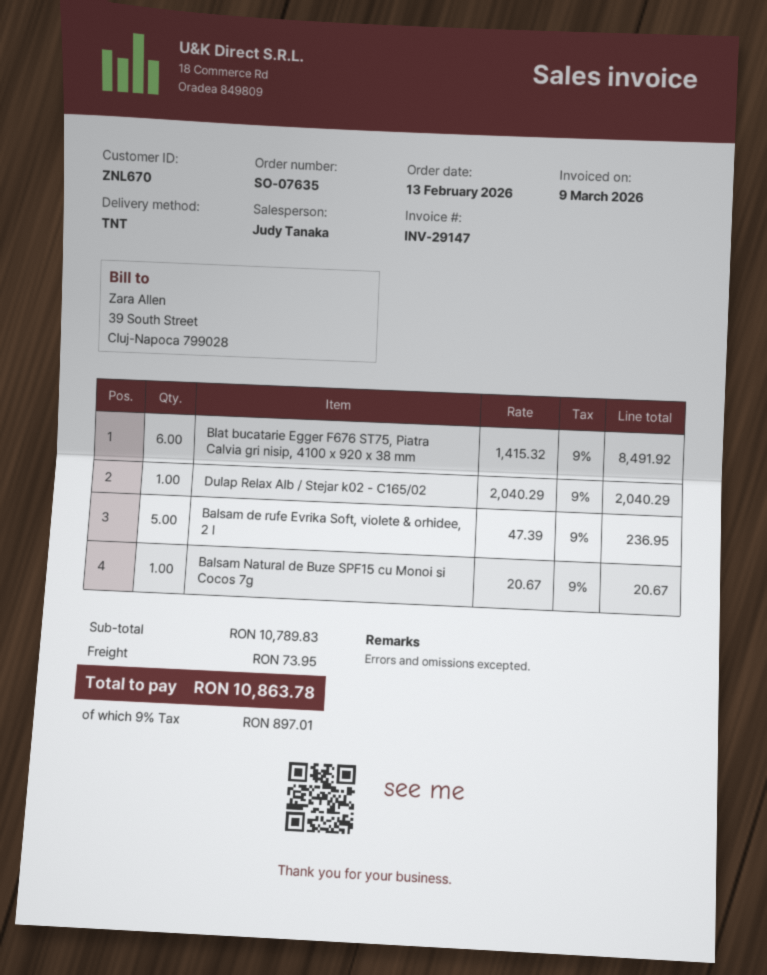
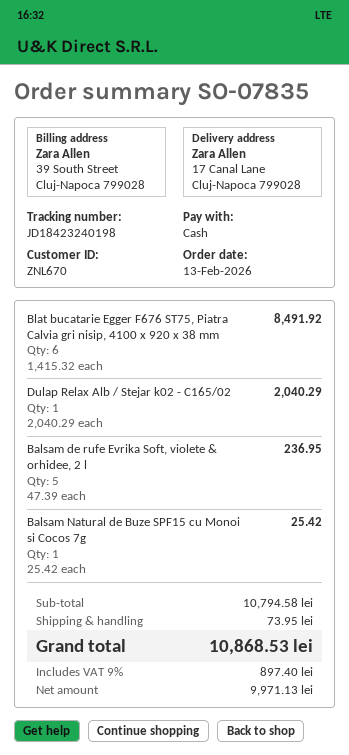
order number: SO-07635 -> SO-07835
Balsam Natural de Buze SPF15 cu Monoi si Cocos 7g: 1 x 20.67 = 20.67 -> 1 x 25.42 = 25.42
subtotal: 10789.83 -> 10794.58
tax: 9% = 897.01 -> 9% = 897.40
total: 10863.78 -> 10868.53

